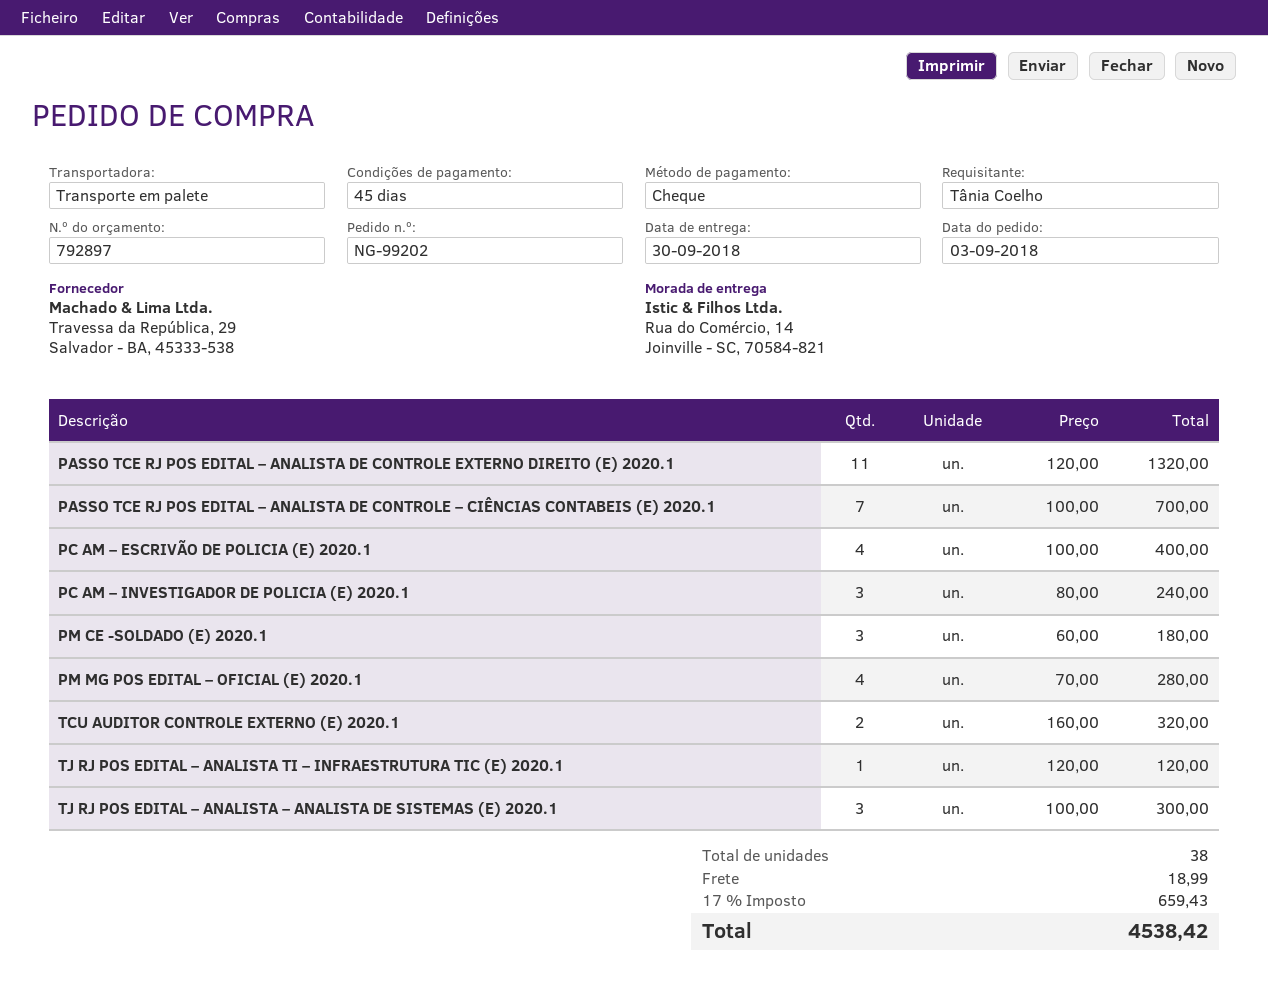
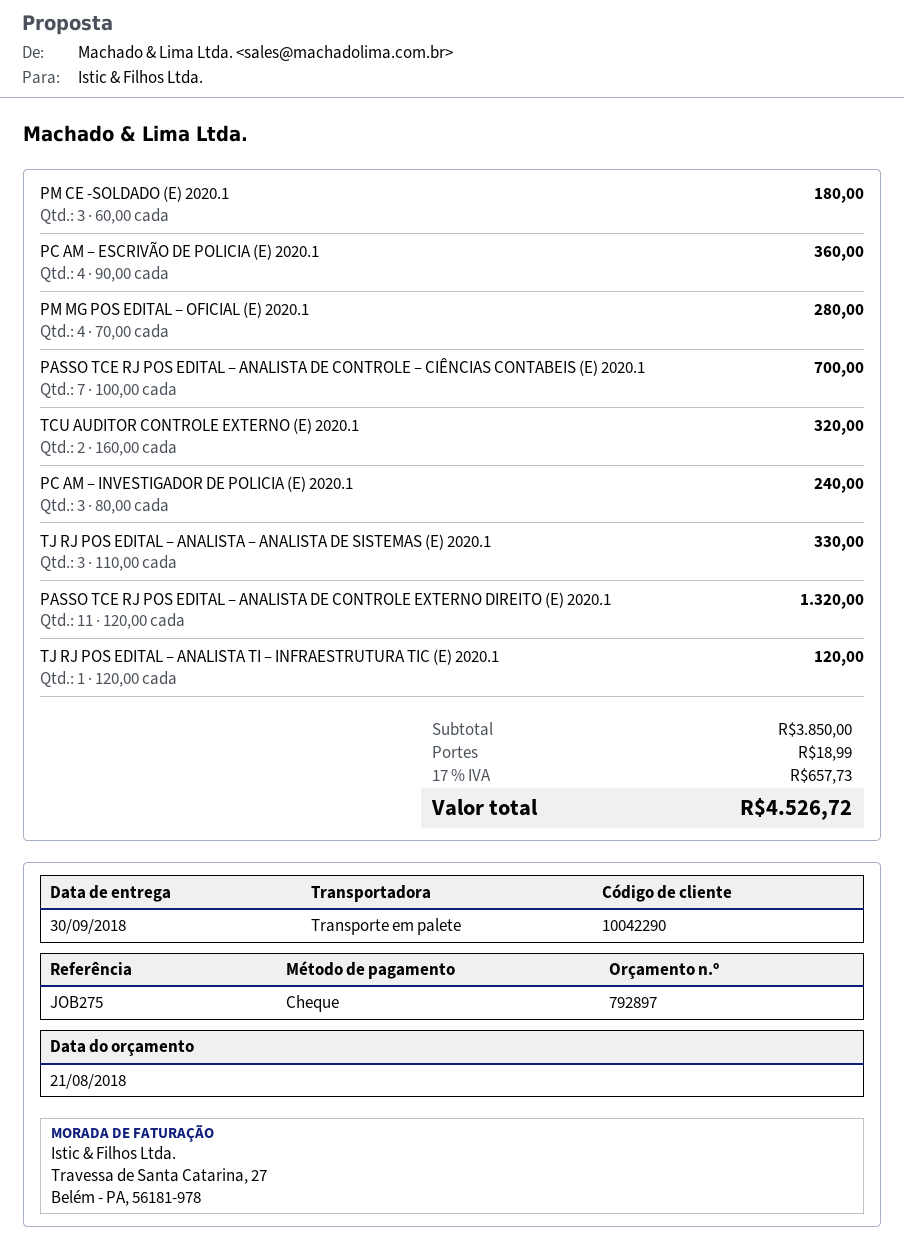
PC AM – ESCRIVÃO DE POLICIA (E) 2020.1: 4 x 100.00 = 400.00 -> 4 x 90.00 = 360.00
TJ RJ POS EDITAL – ANALISTA – ANALISTA DE SISTEMAS (E) 2020.1: 3 x 100.00 = 300.00 -> 3 x 110.00 = 330.00
tax: 17% = 659.43 -> 17% = 657.73
total: 4538.42 -> 4526.72

